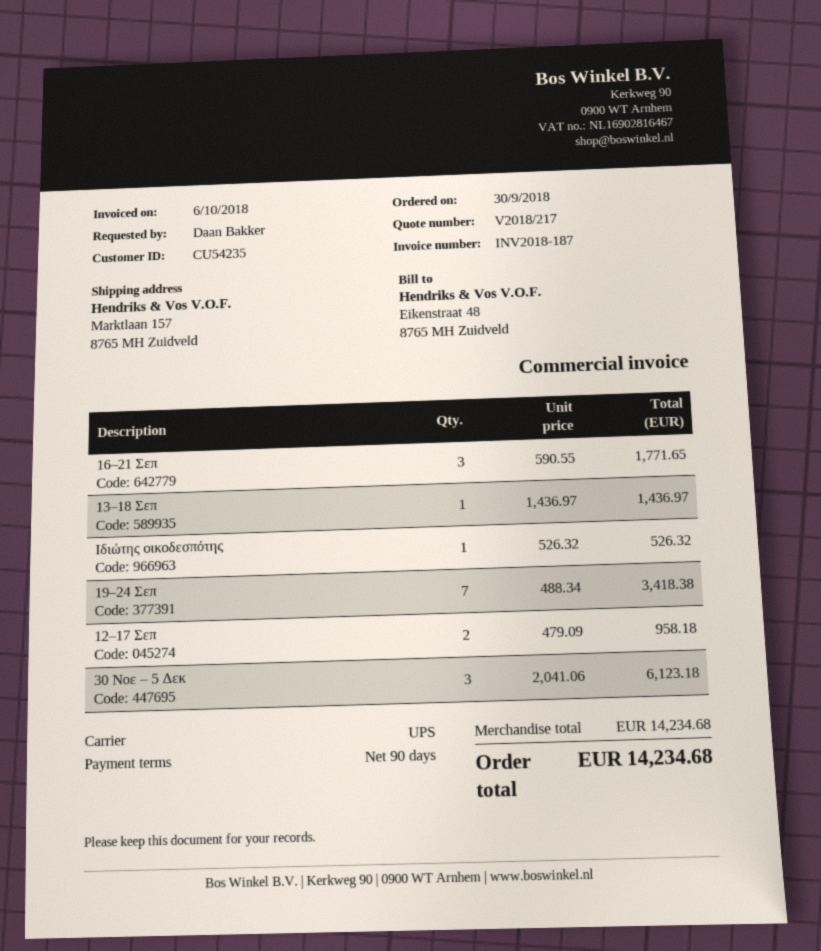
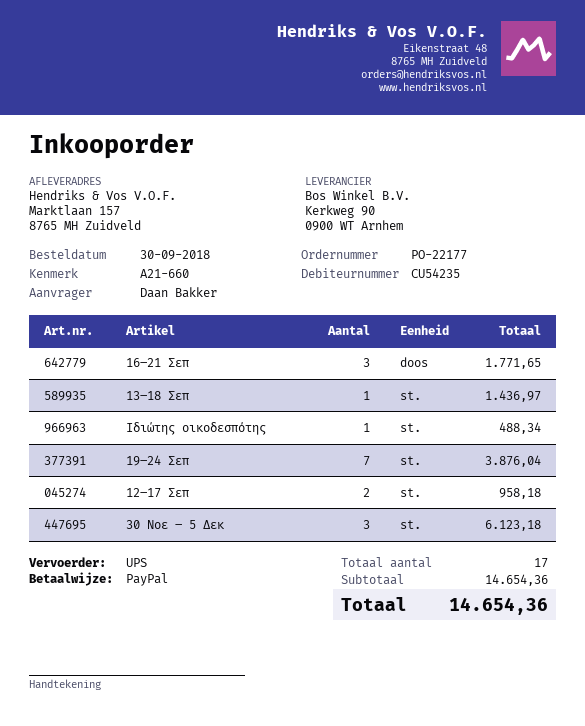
Ιδιώτης οικοδεσπότης: 1 for 526.32 -> 1 for 488.34
19–24 Σεπ: 7 for 3418.38 -> 7 for 3876.04
subtotal: 14234.68 -> 14654.36
total: 14234.68 -> 14654.36

